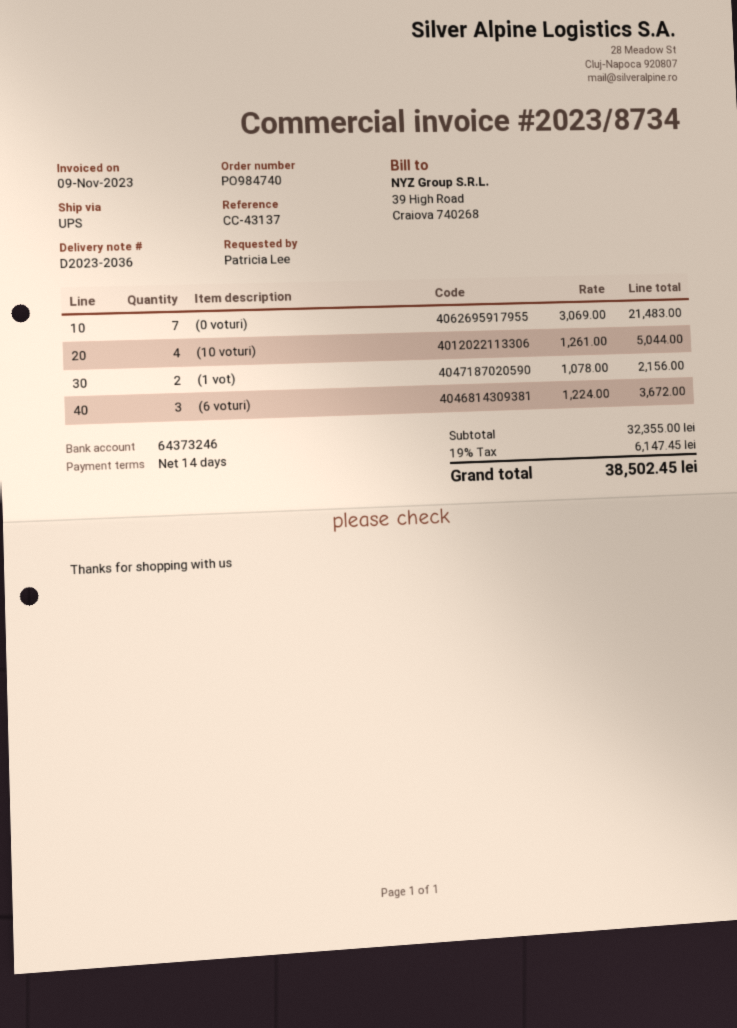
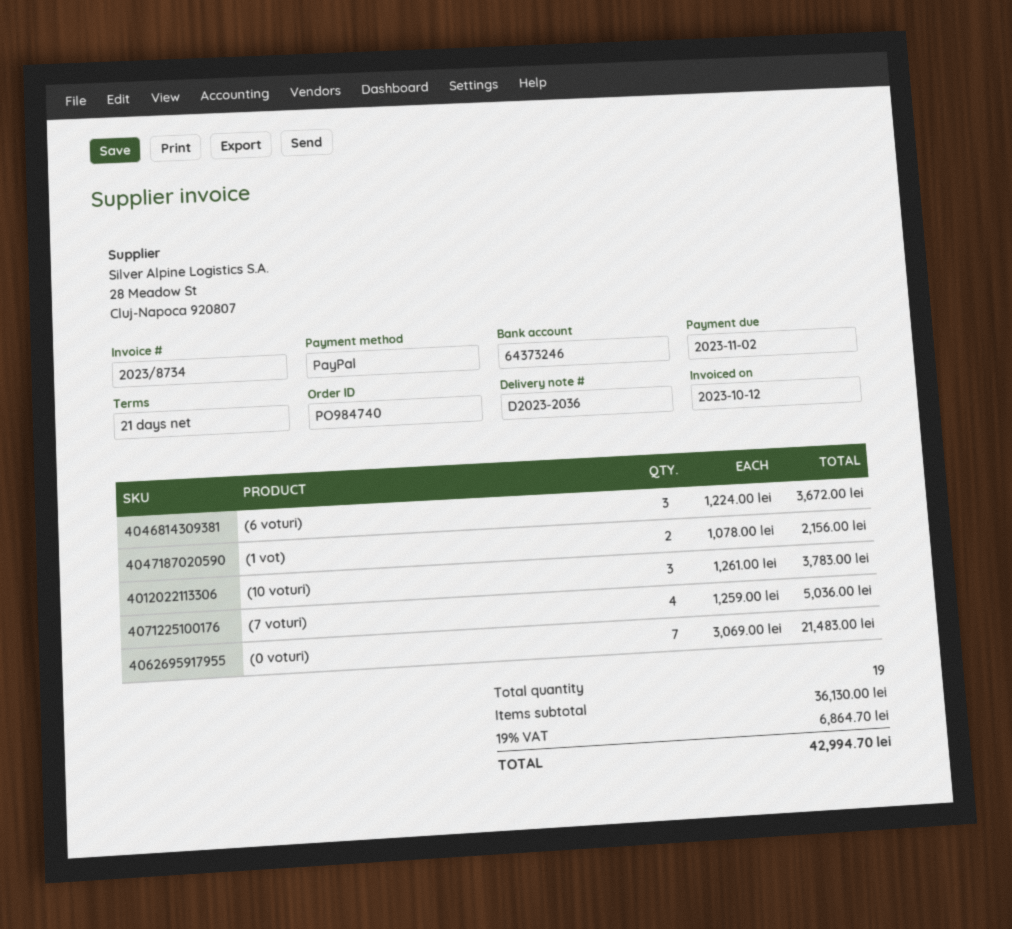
invoice date: 2023-11-09 -> 2023-10-12
payment terms: 14 days -> 21 days
(10 voturi): 4 x 1261.00 = 5044.00 -> 3 x 1261.00 = 3783.00
(7 voturi): none -> 4 x 1259.00 = 5036.00
subtotal: 32355.00 -> 36130.00
tax: 19% = 6147.45 -> 19% = 6864.70
total: 38502.45 -> 42994.70

